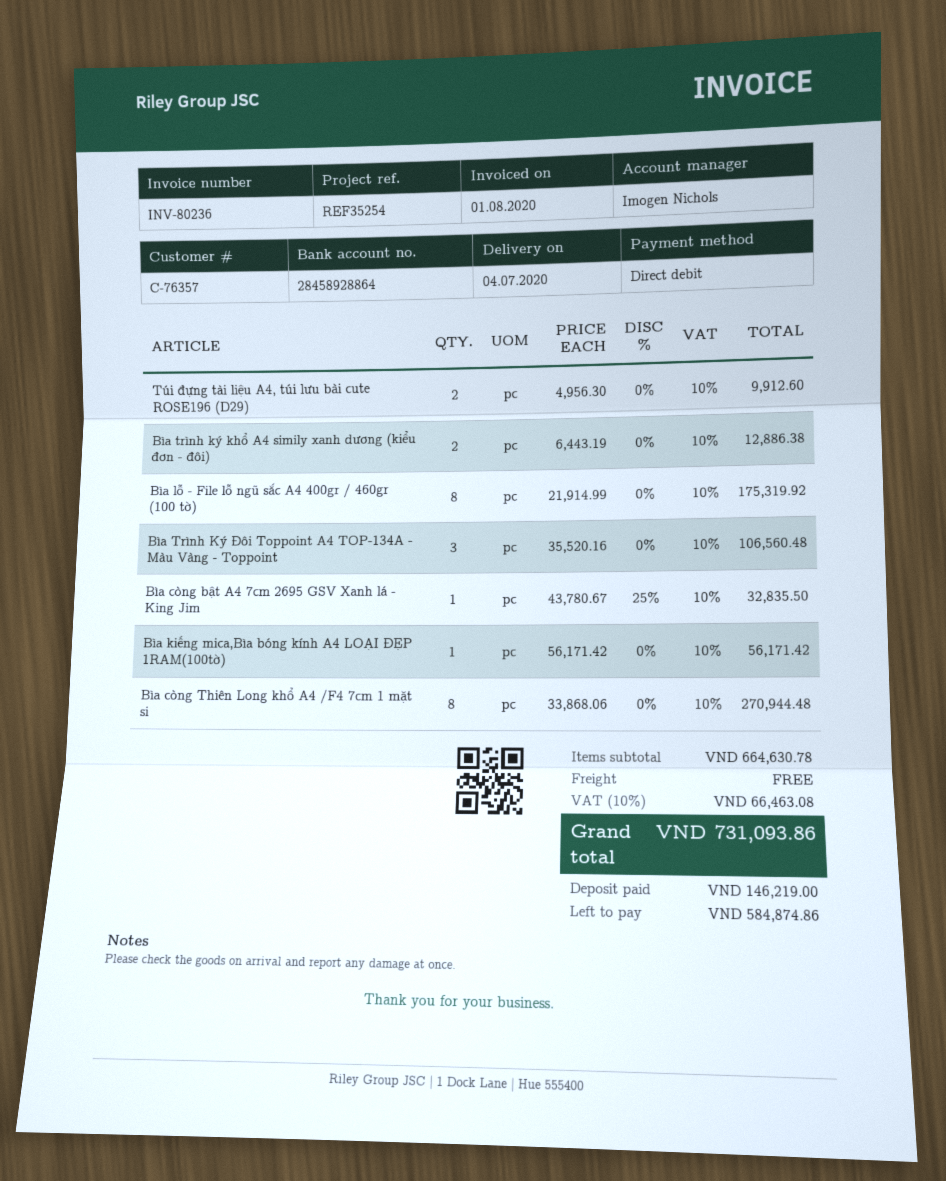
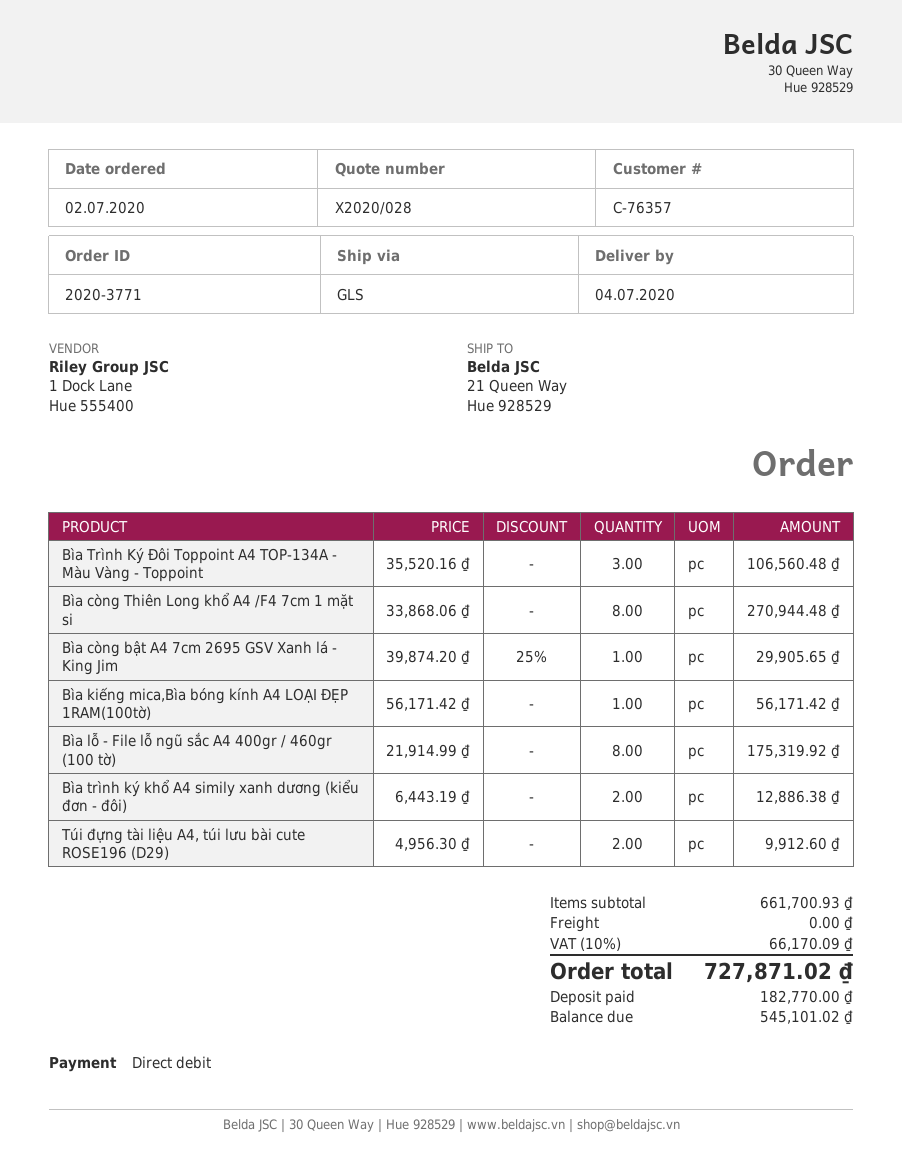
Bìa còng bật A4 7cm 2695 GSV Xanh lá - King Jim: 1 x 43780.67 - 25% = 32835.50 -> 1 x 39874.20 - 25% = 29905.65
subtotal: 664630.78 -> 661700.93
tax: 10% = 66463.08 -> 10% = 66170.09
total: 731093.86 -> 727871.02
deposit: 146219.00 -> 182770.00
balance: 584874.86 -> 545101.02

